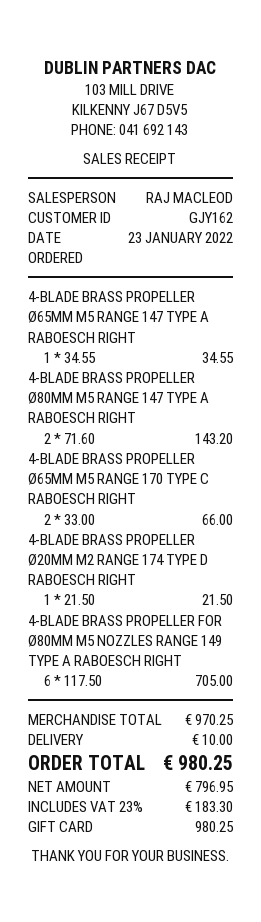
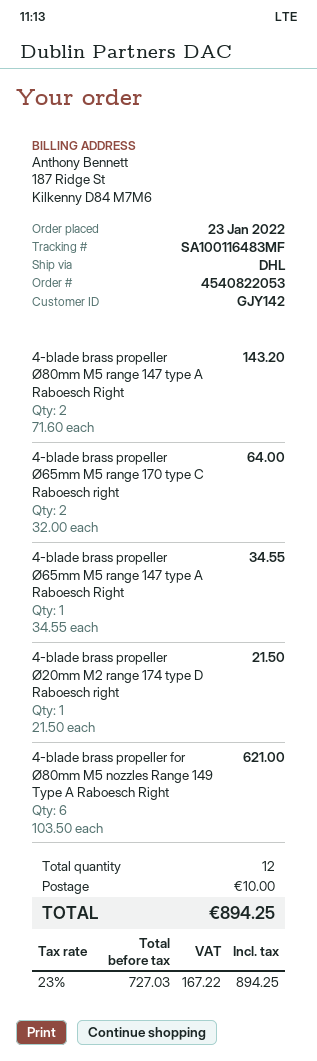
customer number: GJY162 -> GJY142
4-BLADE BRASS PROPELLER Ø65MM M5 RANGE 170 TYPE C RABOESCH RIGHT: 2 x 33.00 = 66.00 -> 2 x 32.00 = 64.00
4-BLADE BRASS PROPELLER FOR Ø80MM M5 NOZZLES RANGE 149 TYPE A RABOESCH RIGHT: 6 x 117.50 = 705.00 -> 6 x 103.50 = 621.00
net: 796.95 -> 727.03
tax: 23% = 183.30 -> 23% = 167.22
total: 980.25 -> 894.25

